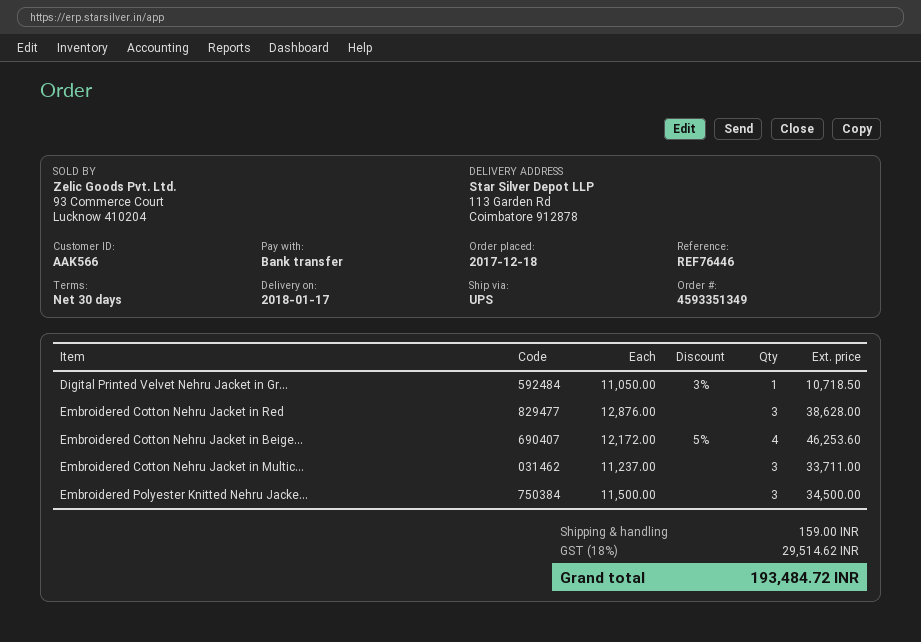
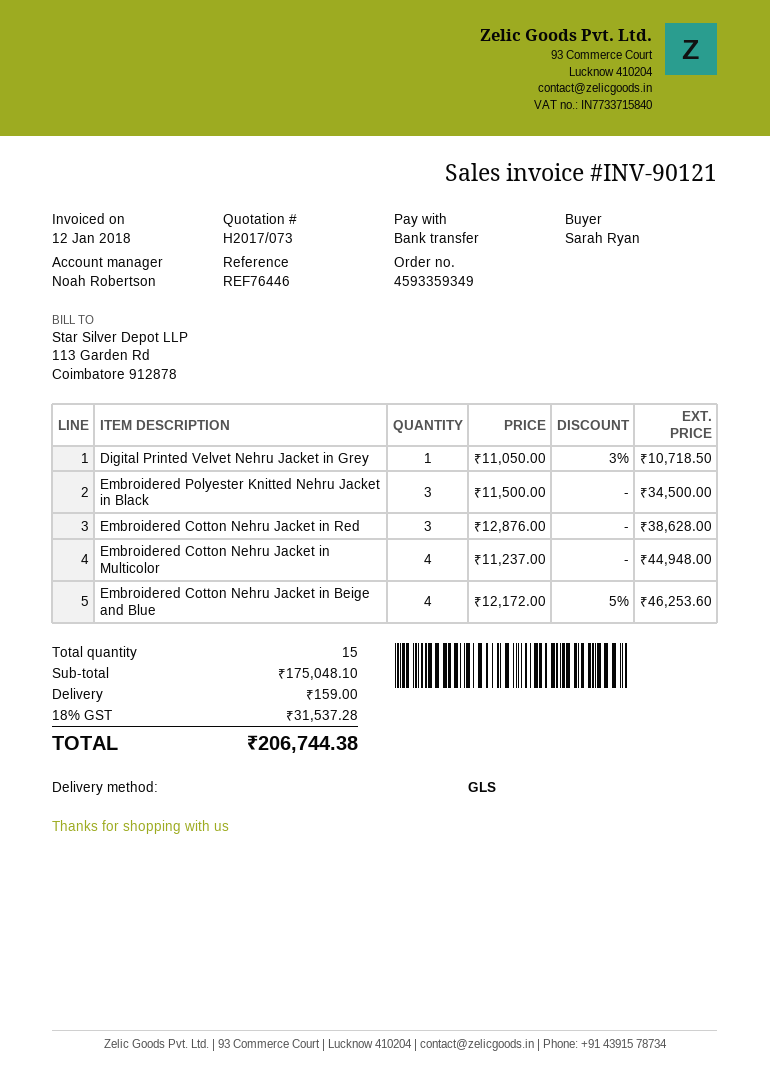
order number: 4593351349 -> 4593359349
shipping method: UPS -> GLS
Embroidered Cotton Nehru Jacket in Multic...: 3 x 11237.00 = 33711.00 -> 4 x 11237.00 = 44948.00
tax: 18% = 29514.62 -> 18% = 31537.28
total: 193484.72 -> 206744.38

